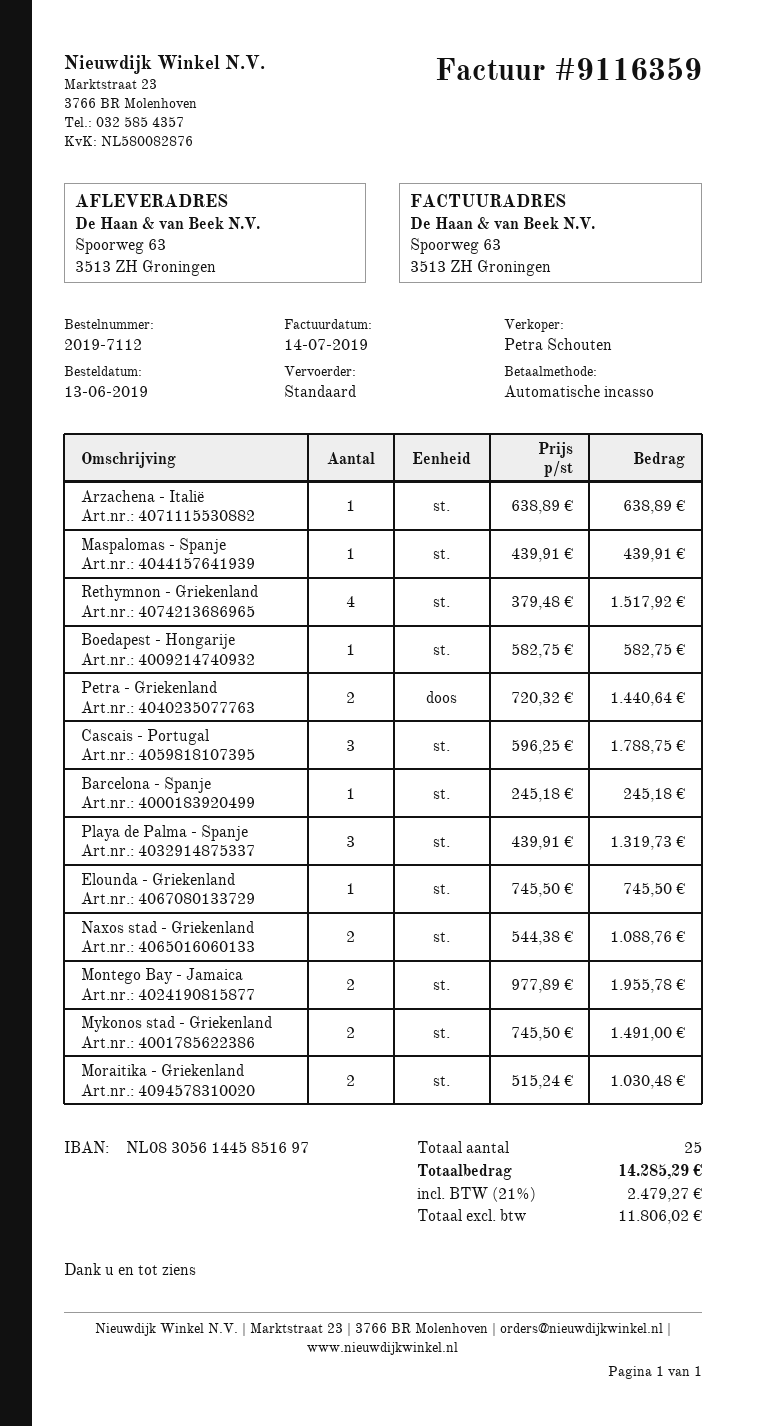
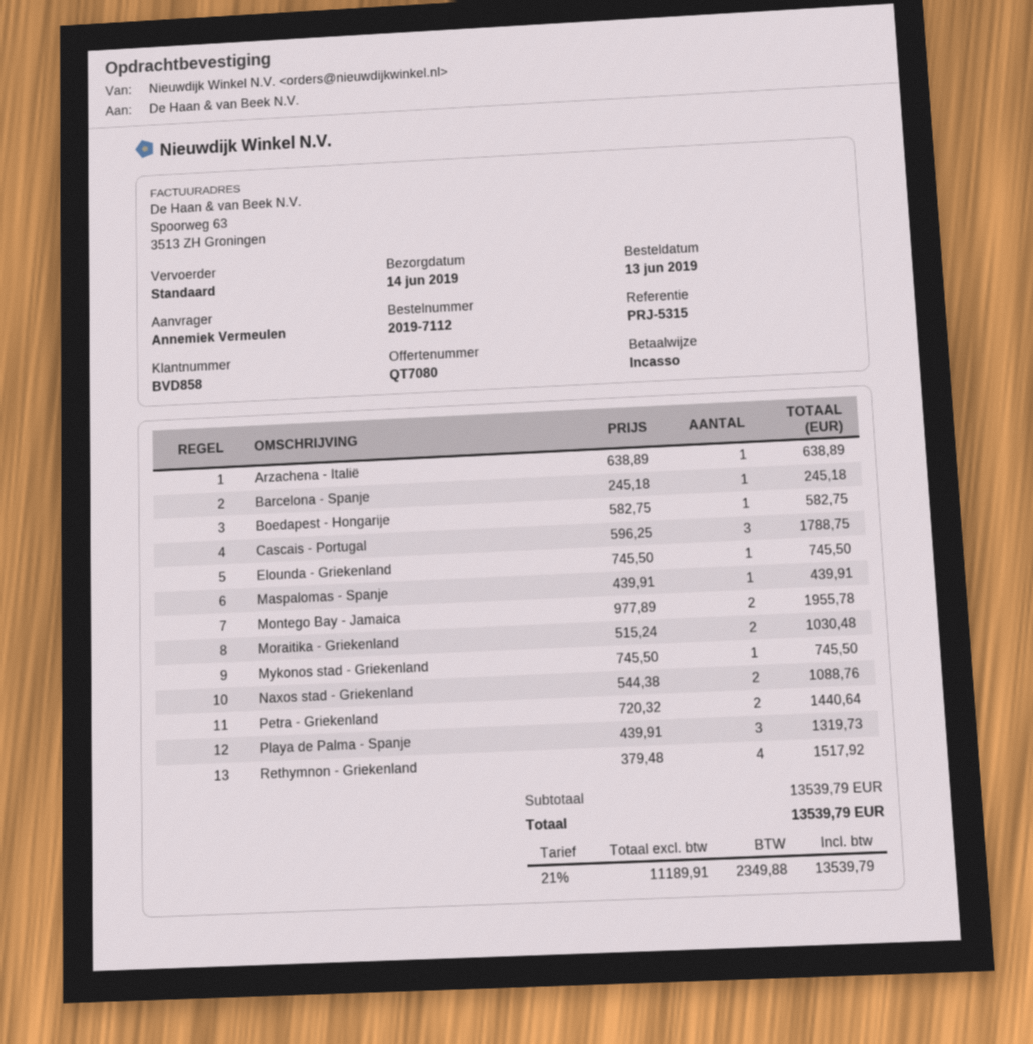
Mykonos stad - Griekenland: 2 x 745.50 = 1491.00 -> 1 x 745.50 = 745.50
net: 11806.02 -> 11189.91
tax: 21% = 2479.27 -> 21% = 2349.88
total: 14285.29 -> 13539.79

